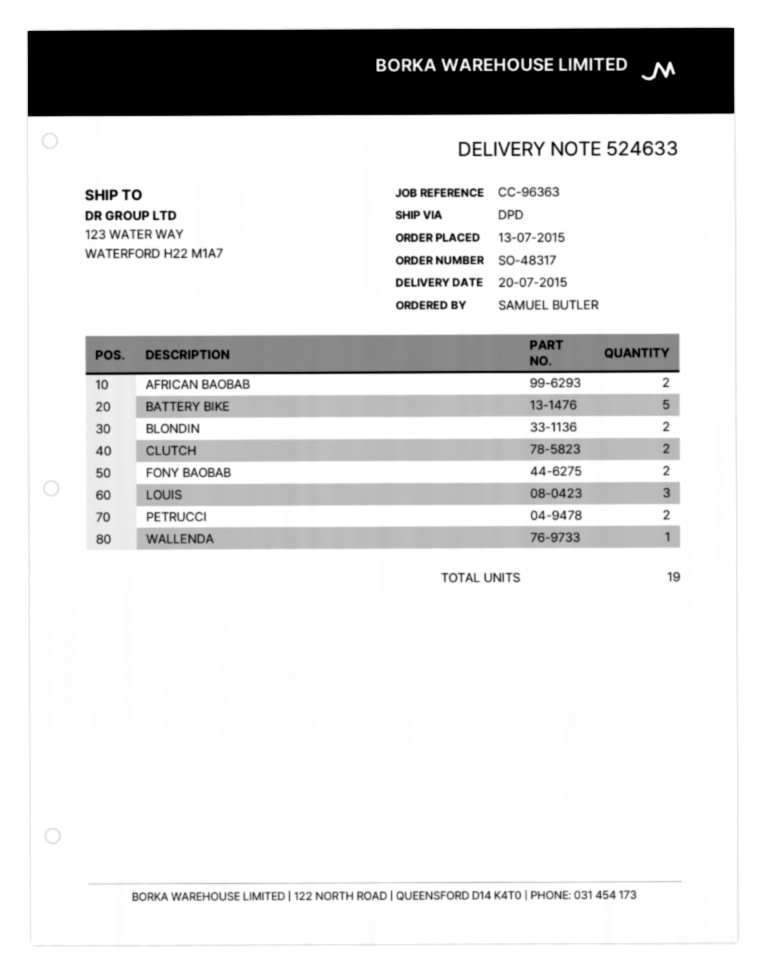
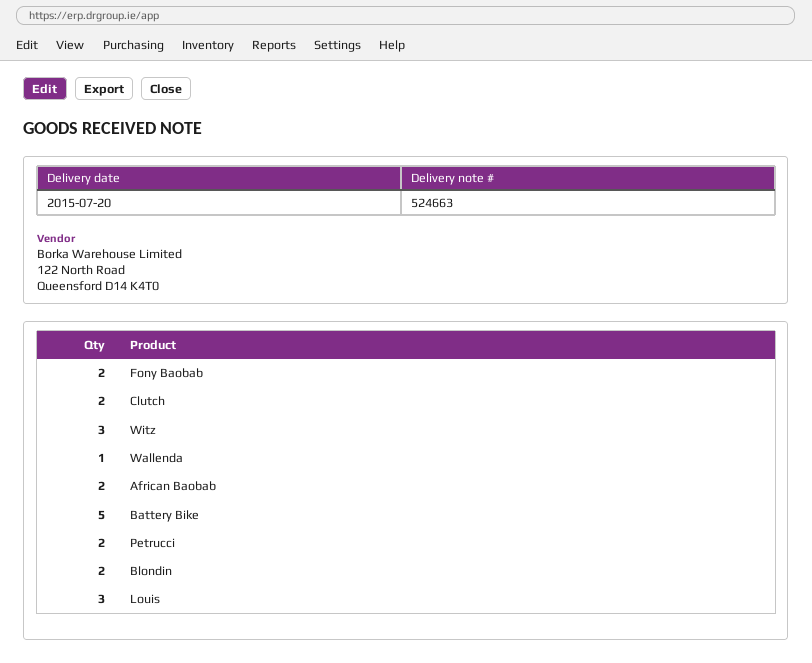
delivery note number: 524633 -> 524663
Witz: none -> 3

